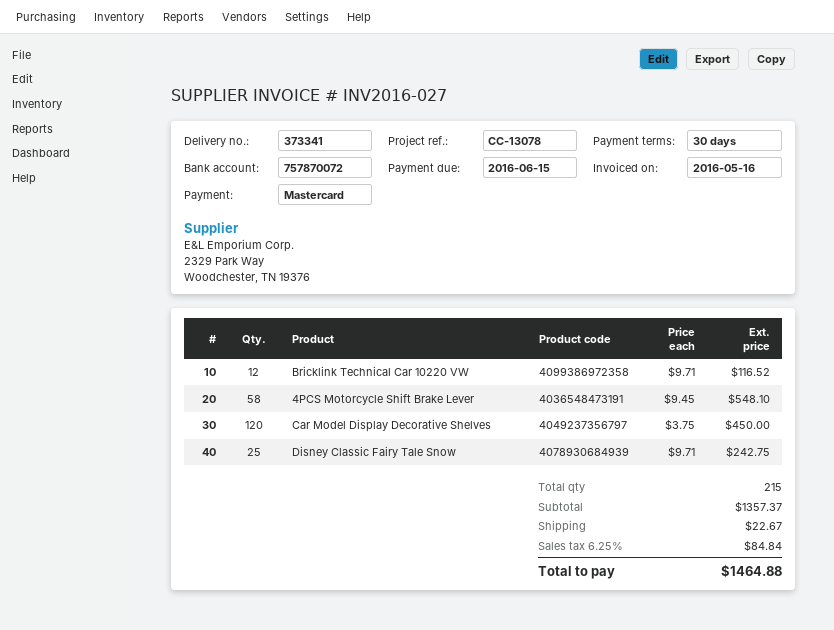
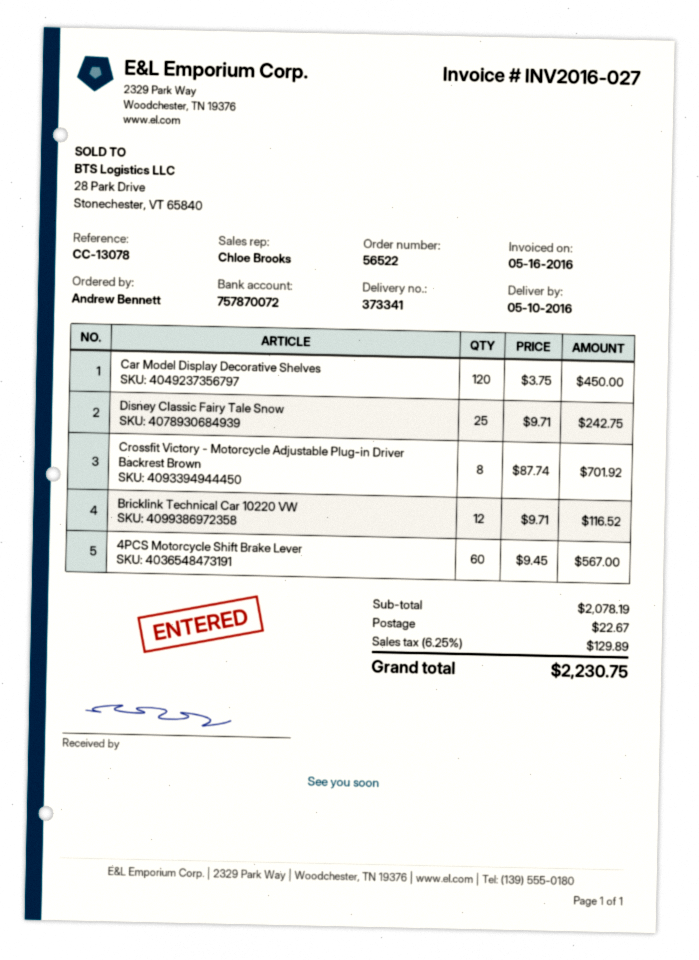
4PCS Motorcycle Shift Brake Lever: 58 x 9.45 = 548.10 -> 60 x 9.45 = 567.00
Crossfit Victory - Motorcycle Adjustable Plug-in Driver Backrest Brown: none -> 8 x 87.74 = 701.92
subtotal: 1357.37 -> 2078.19
tax: 6.25% = 84.84 -> 6.25% = 129.89
total: 1464.88 -> 2230.75

